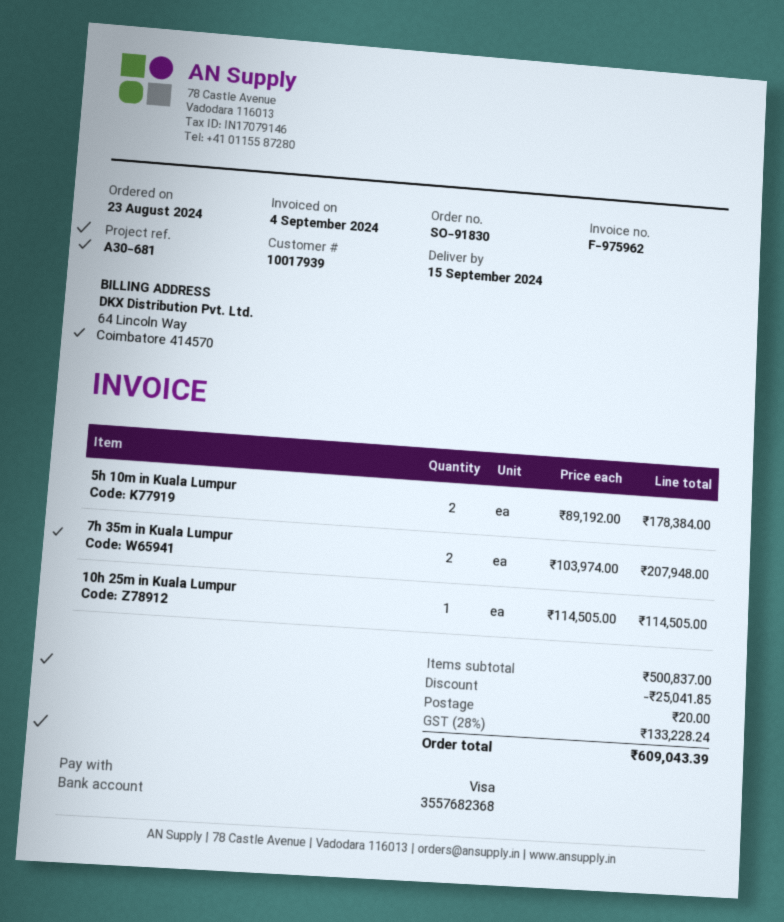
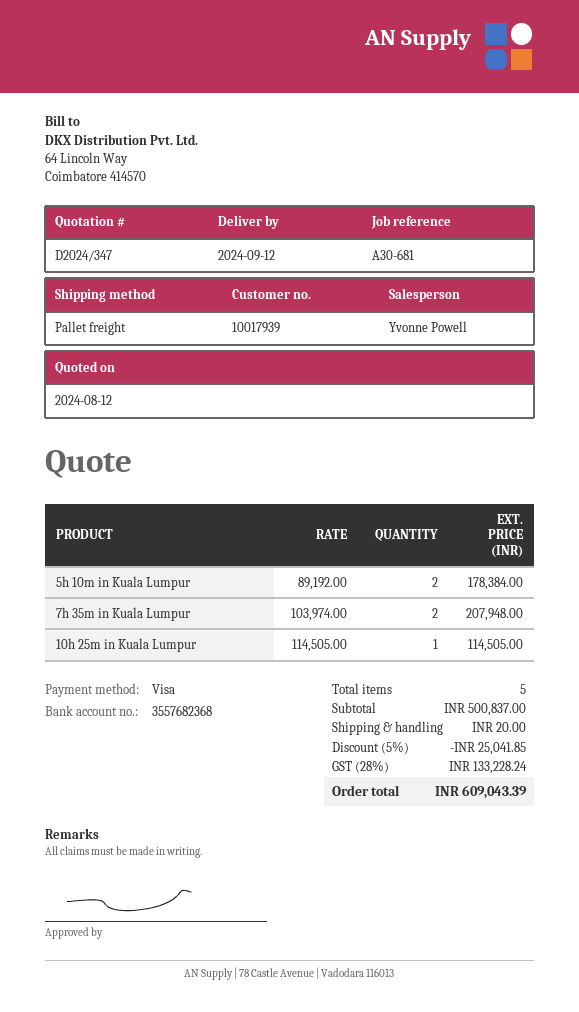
delivery date: 2024-09-15 -> 2024-09-12

